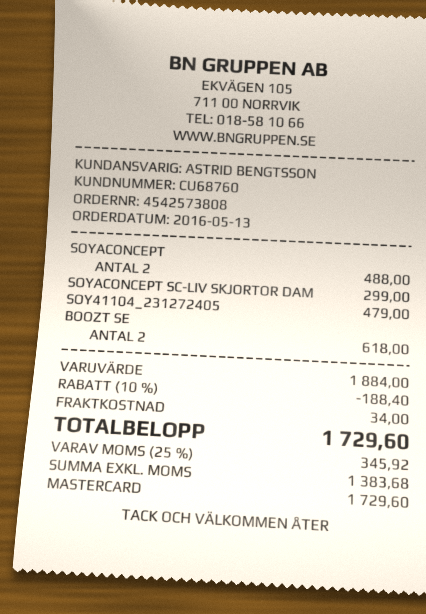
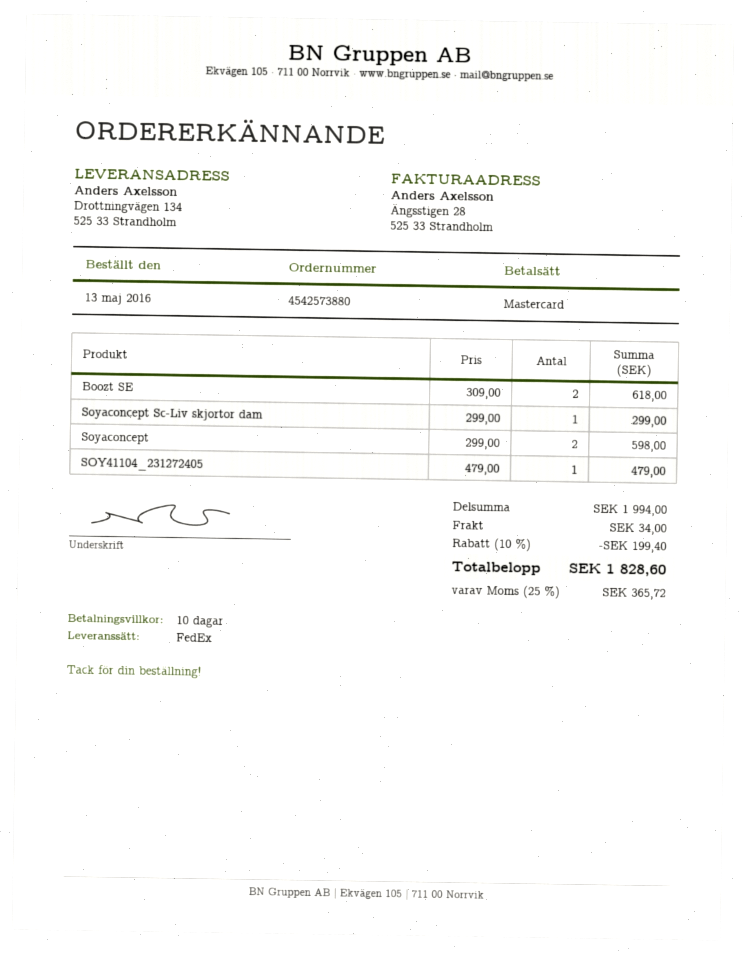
order number: 4542573808 -> 4542573880
SOYACONCEPT: 2 for 488.00 -> 2 for 598.00
subtotal: 1884.00 -> 1994.00
discount: 10% = 188.40 -> 10% = 199.40
tax: 25% = 345.92 -> 25% = 365.72
total: 1729.60 -> 1828.60

